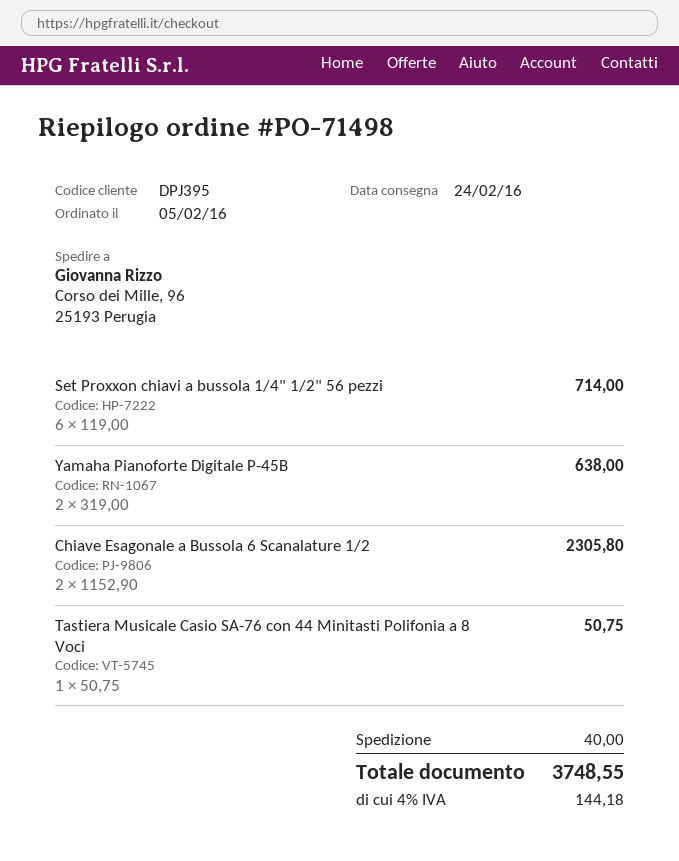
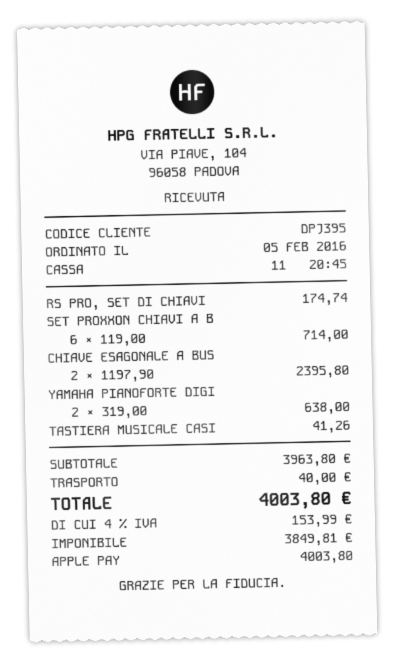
Chiave Esagonale a Bussola 6 Scanalature 1/2: 2 x 1152.90 = 2305.80 -> 2 x 1197.90 = 2395.80
Tastiera Musicale Casio SA-76 con 44 Minitasti Polifonia a 8 Voci: 1 x 50.75 = 50.75 -> 1 x 41.26 = 41.26
RS PRO, SET DI CHIAVI: none -> 1 x 174.74 = 174.74
tax: 4% = 144.18 -> 4% = 153.99
total: 3748.55 -> 4003.80

